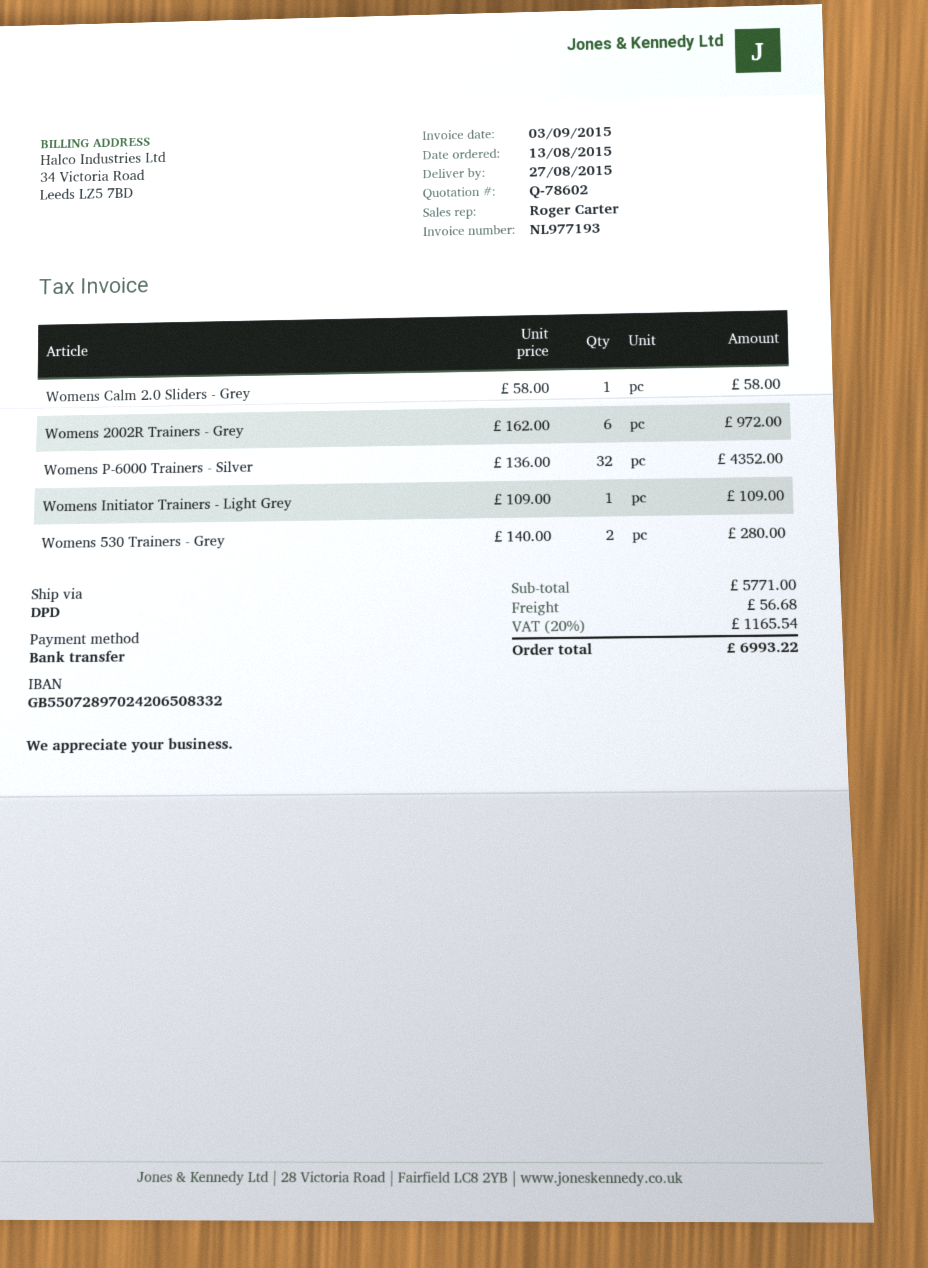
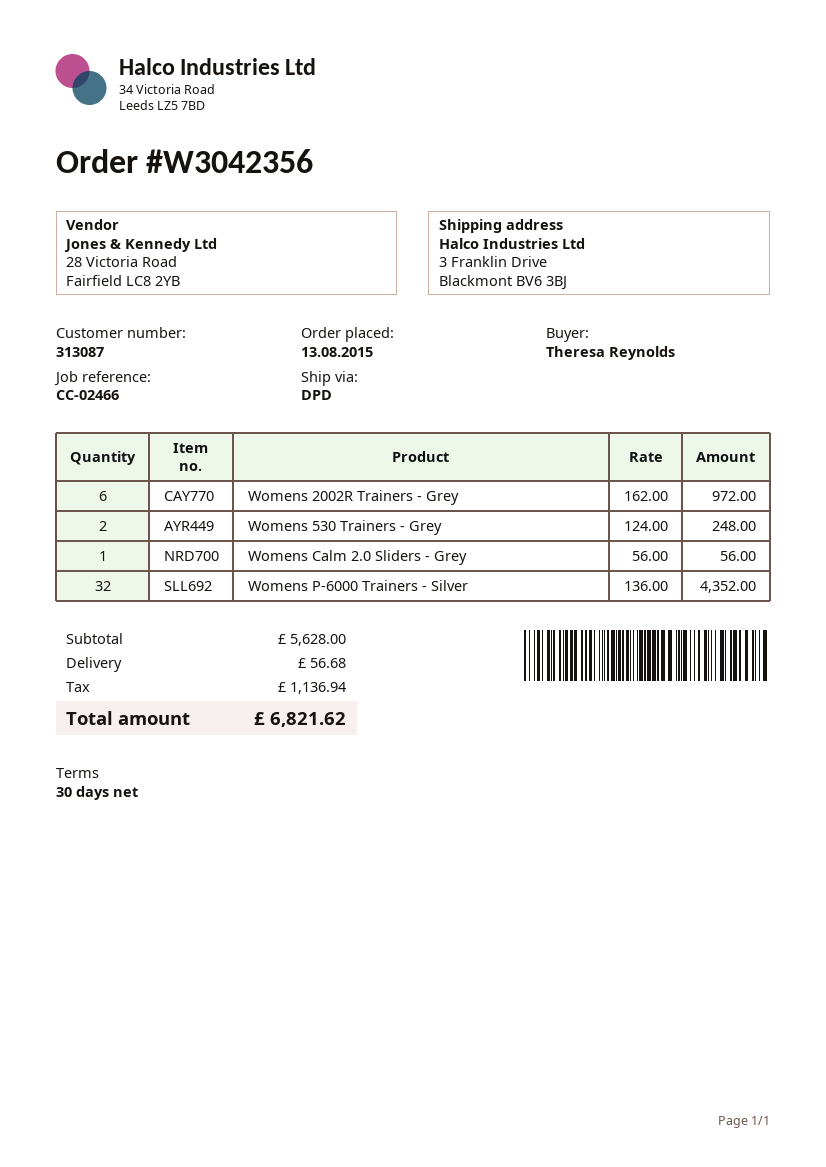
Womens Calm 2.0 Sliders - Grey: 1 x 58.00 = 58.00 -> 1 x 56.00 = 56.00
Womens Initiator Trainers - Light Grey: 1 x 109.00 = 109.00 -> none
Womens 530 Trainers - Grey: 2 x 140.00 = 280.00 -> 2 x 124.00 = 248.00
subtotal: 5771.00 -> 5628.00
tax: 1165.54 -> 1136.94
total: 6993.22 -> 6821.62

